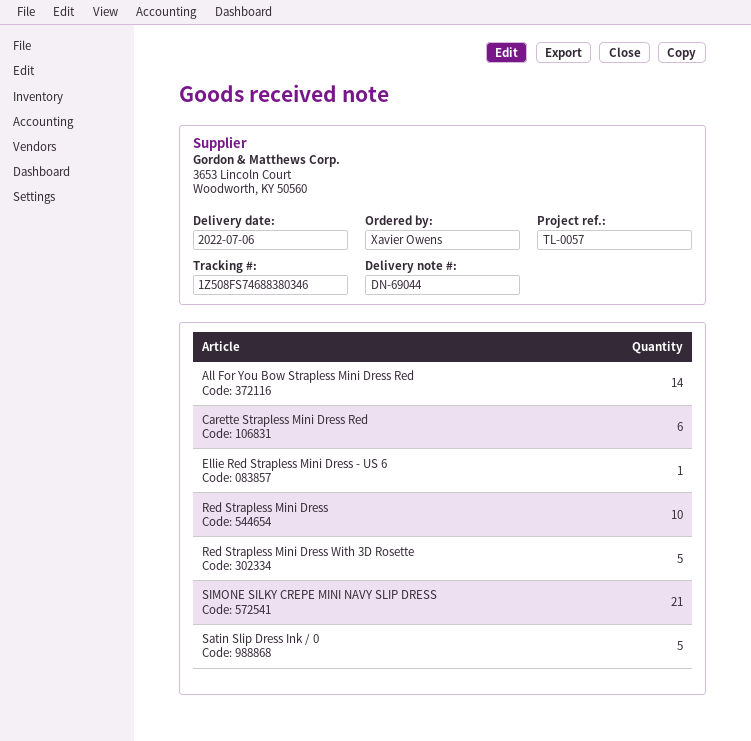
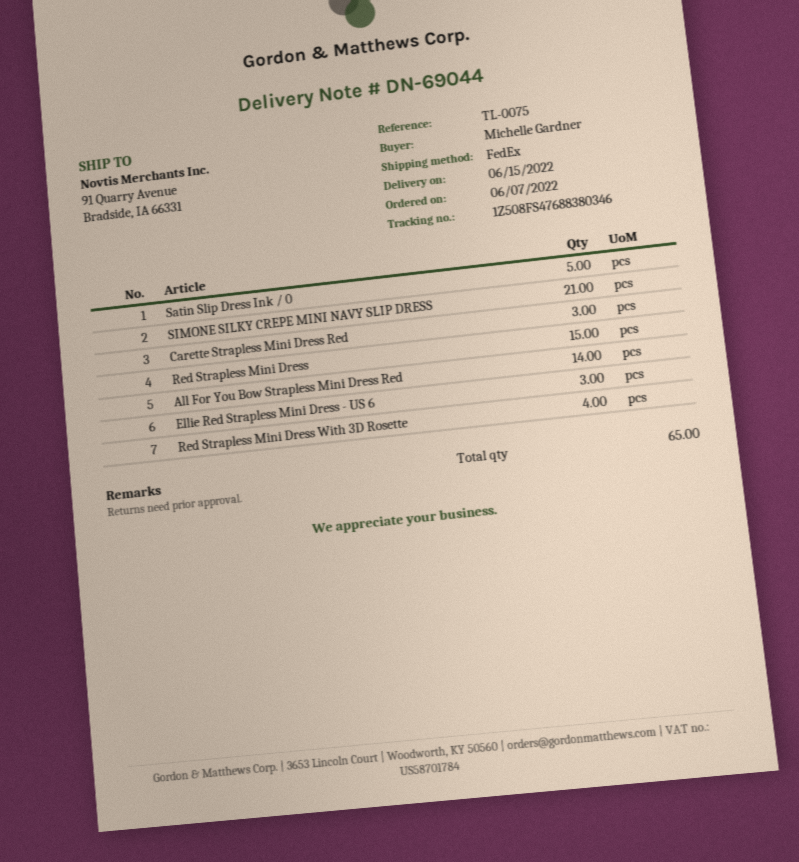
delivery date: 2022-07-06 -> 2022-06-15
reference: TL-0057 -> TL-0075
ordered by: Xavier Owens -> Michelle Gardner
tracking number: 1Z508FS74688380346 -> 1Z508FS47688380346
Carette Strapless Mini Dress Red: 6 -> 3
Ellie Red Strapless Mini Dress - US 6: 1 -> 3
Red Strapless Mini Dress: 10 -> 15
Red Strapless Mini Dress With 3D Rosette: 5 -> 4

